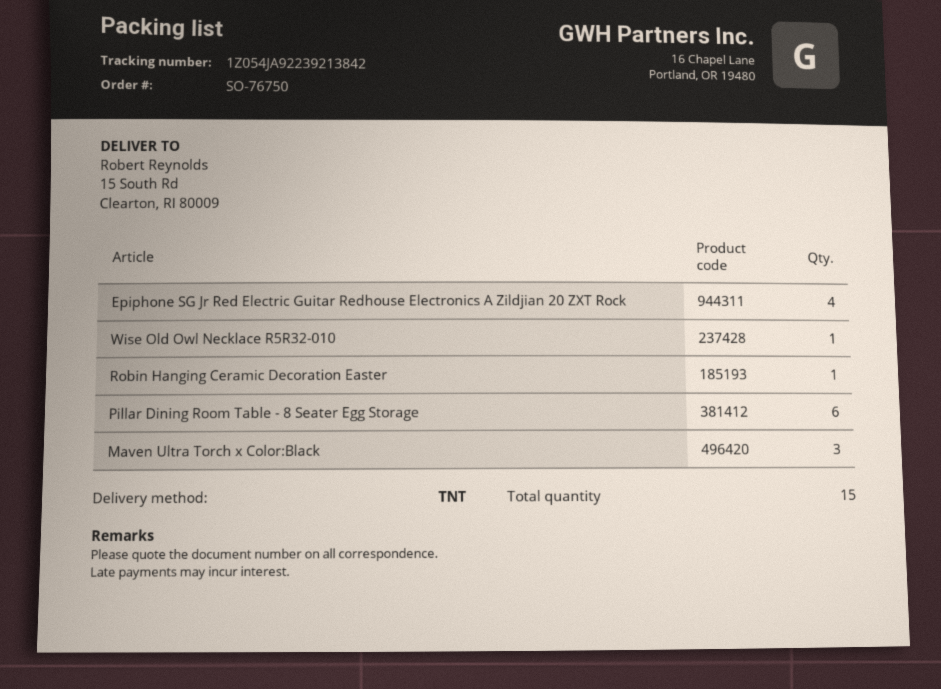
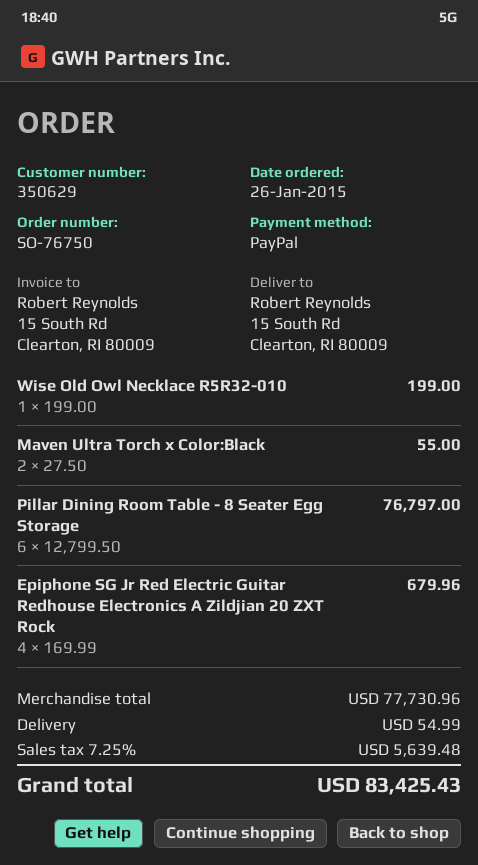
Robin Hanging Ceramic Decoration Easter: 1 -> none
Maven Ultra Torch x Color:Black: 3 -> 2

